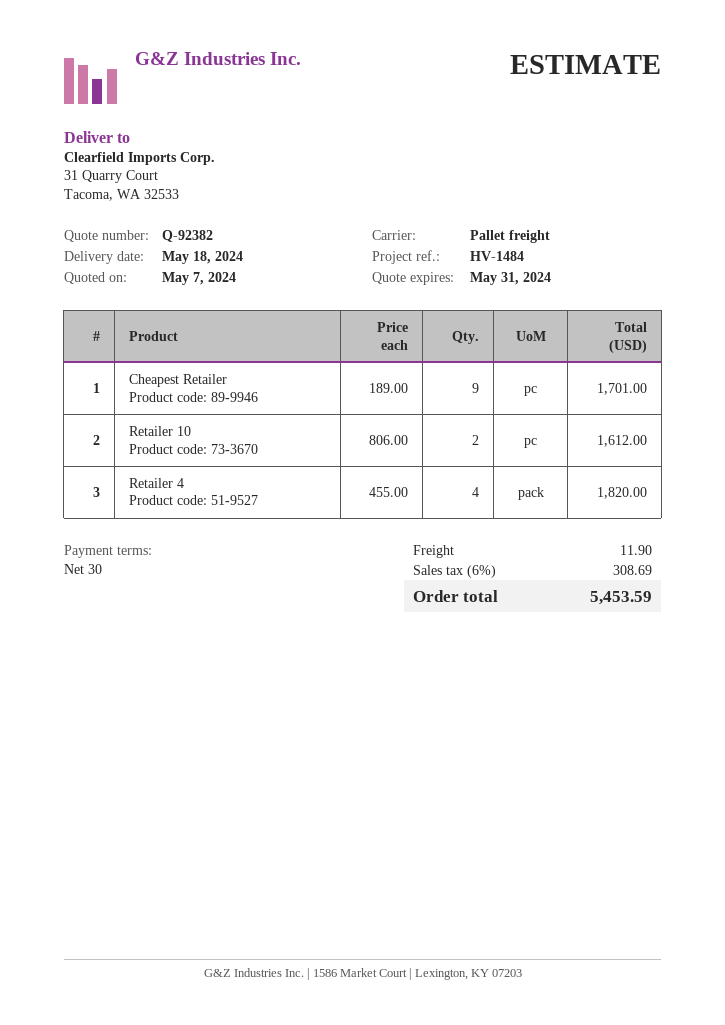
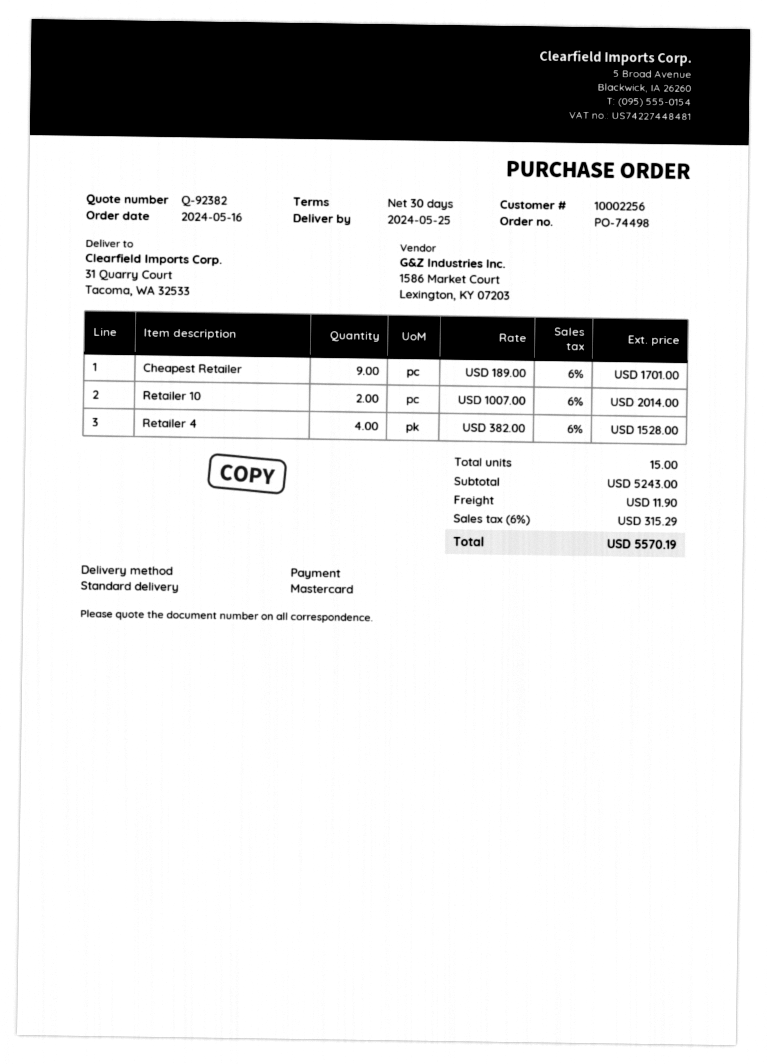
delivery date: 2024-05-18 -> 2024-05-25
shipping method: pallet freight -> standard
Retailer 10: 2 x 806.00 = 1612.00 -> 2 x 1007.00 = 2014.00
Retailer 4: 4 x 455.00 = 1820.00 -> 4 x 382.00 = 1528.00
tax: 6% = 308.69 -> 6% = 315.29
total: 5453.59 -> 5570.19

